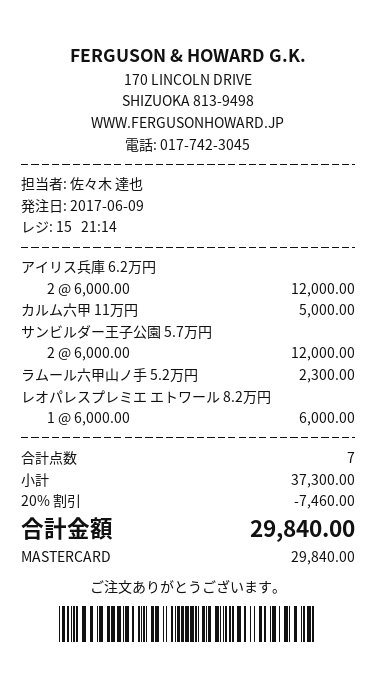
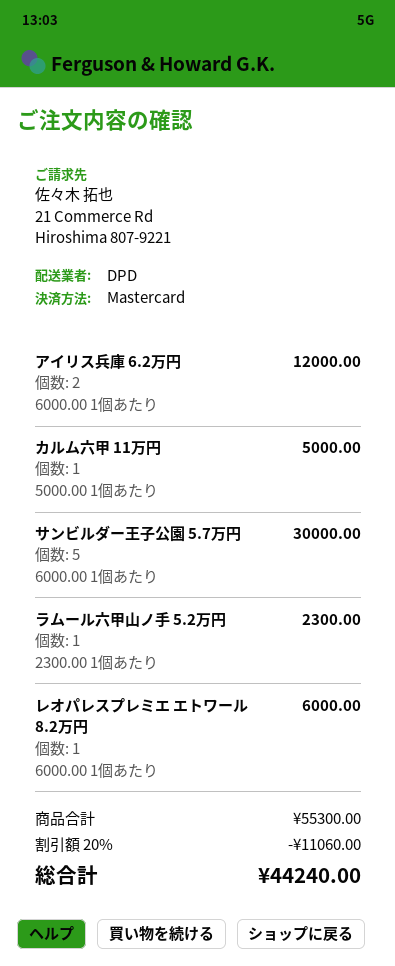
サンビルダー王子公園 5.7万円: 2 x 6000.00 = 12000.00 -> 5 x 6000.00 = 30000.00
subtotal: 37300.00 -> 55300.00
discount: 20% = 7460.00 -> 20% = 11060.00
total: 29840.00 -> 44240.00

